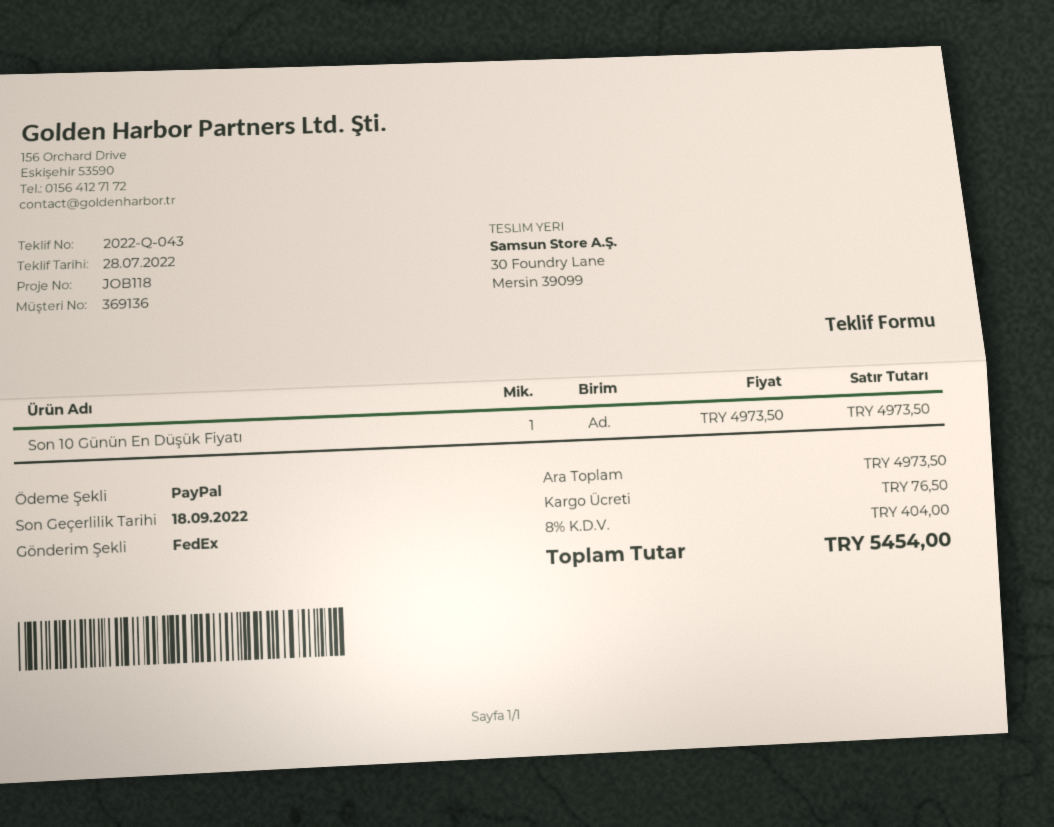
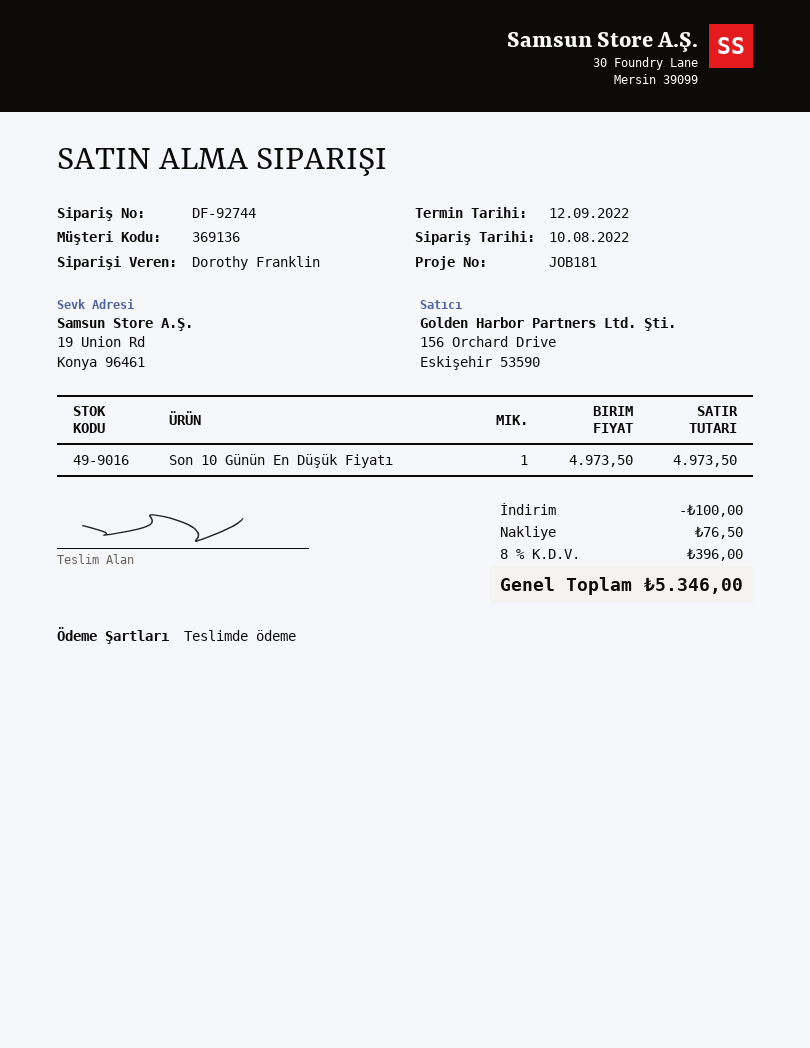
reference: JOB118 -> JOB181
ship to: 30 Foundry Lane, Mersin 39099 -> 19 Union Rd, Konya 96461
discount: none -> 100.00
tax: 8% = 404.00 -> 8% = 396.00
total: 5454.00 -> 5346.00

